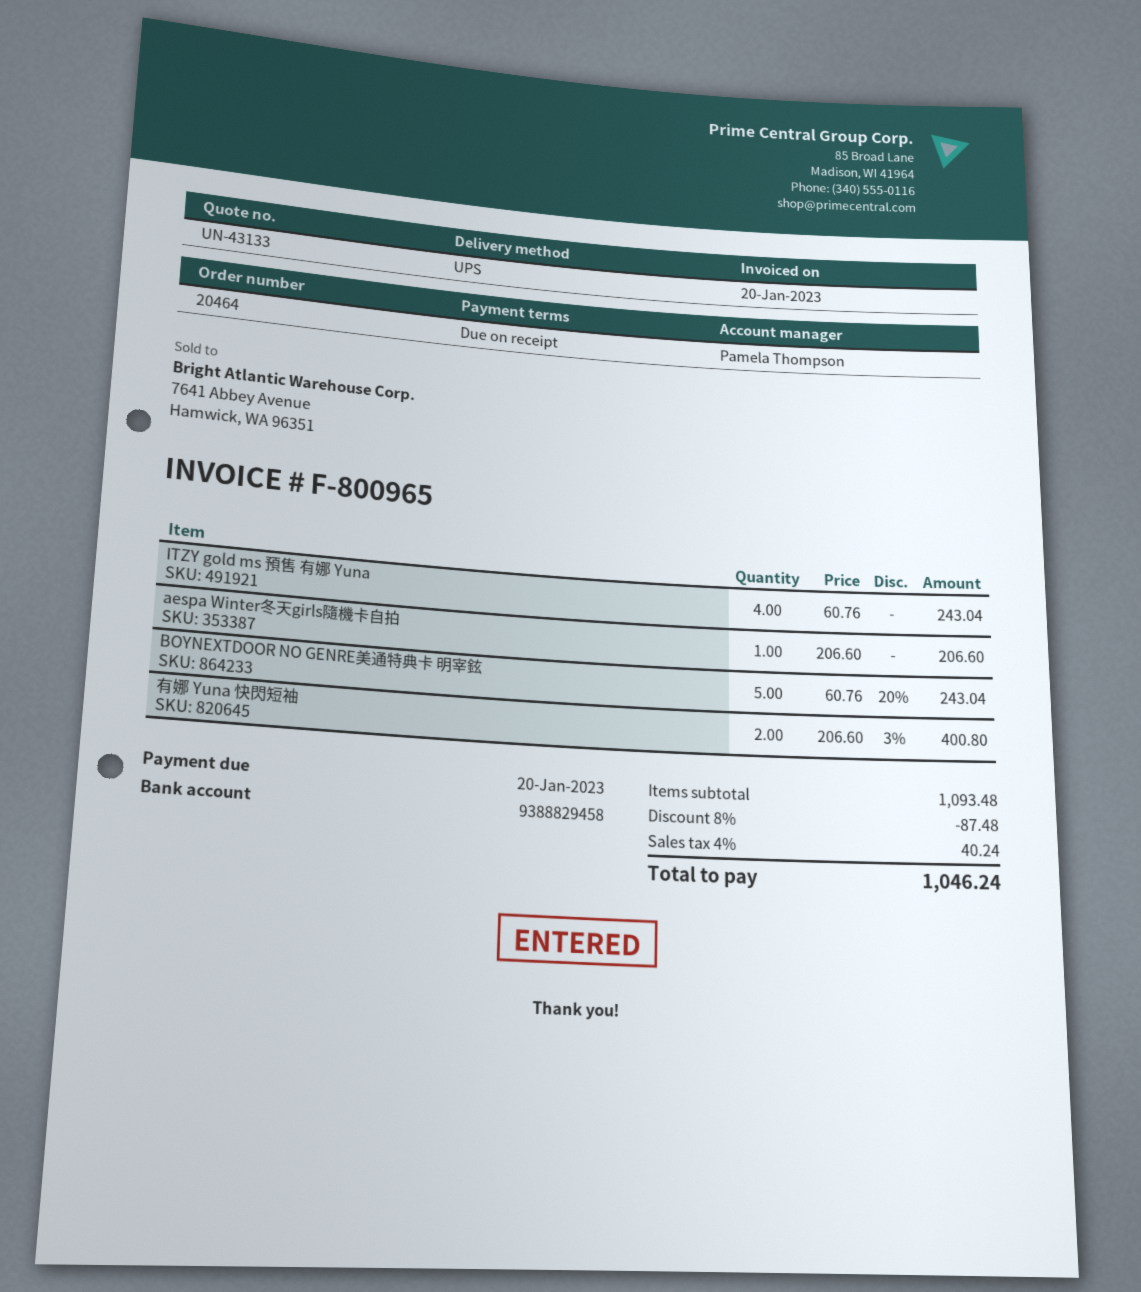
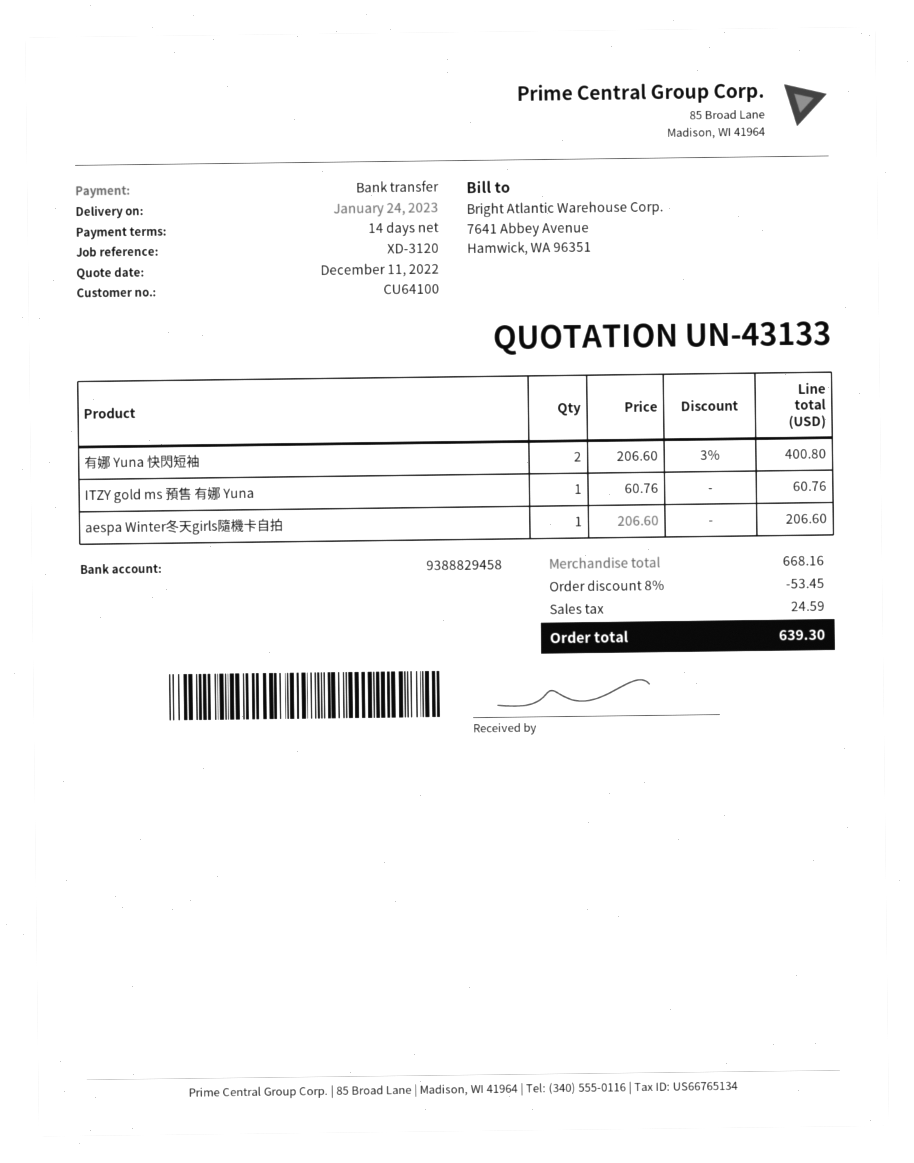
payment terms: on receipt -> 14 days
ITZY gold ms 預售 有娜 Yuna: 4 x 60.76 = 243.04 -> 1 x 60.76 = 60.76
BOYNEXTDOOR NO GENRE美通特典卡 明宰鉉: 5 x 60.76 - 20% = 243.04 -> none
subtotal: 1093.48 -> 668.16
discount: 8% = 87.48 -> 8% = 53.45
tax: 40.24 -> 24.59
total: 1046.24 -> 639.30

